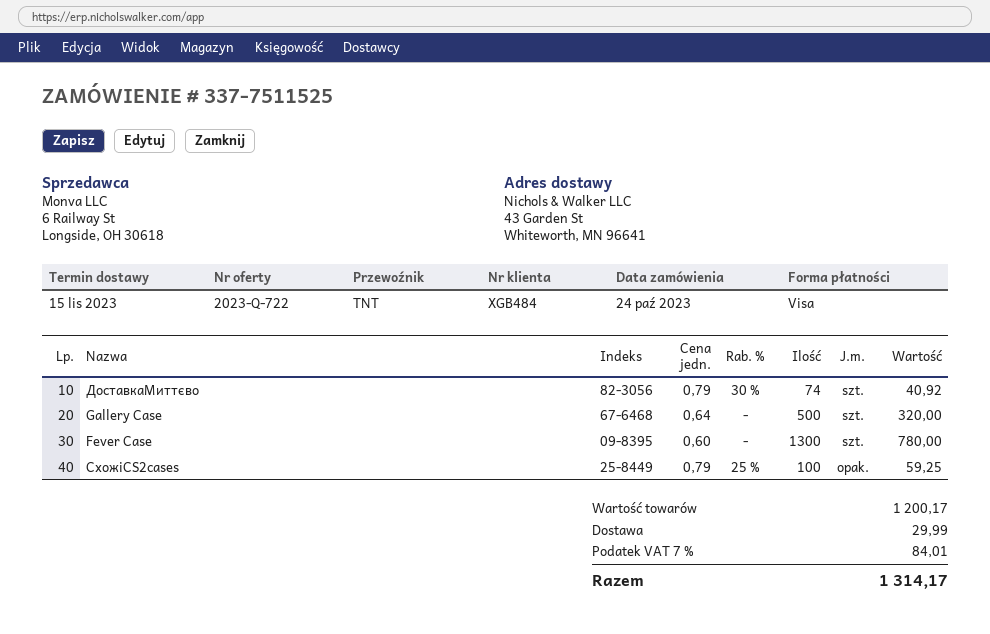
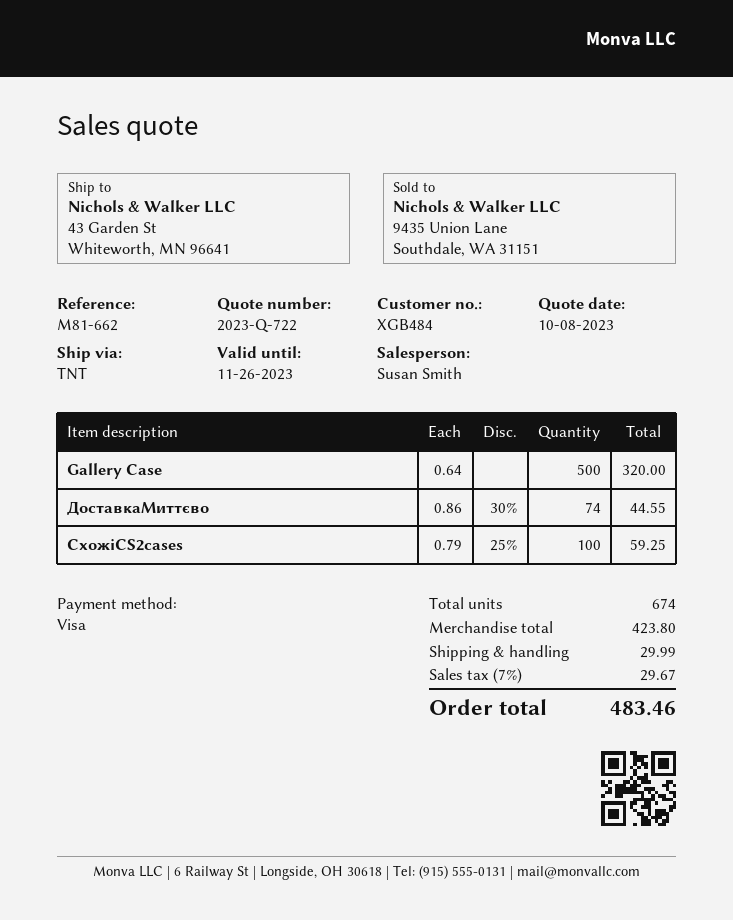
ДоставкаМиттєво: 74 x 0.79 - 30% = 40.92 -> 74 x 0.86 - 30% = 44.55
Fever Case: 1300 x 0.60 = 780.00 -> none
subtotal: 1200.17 -> 423.80
tax: 7% = 84.01 -> 7% = 29.67
total: 1314.17 -> 483.46

